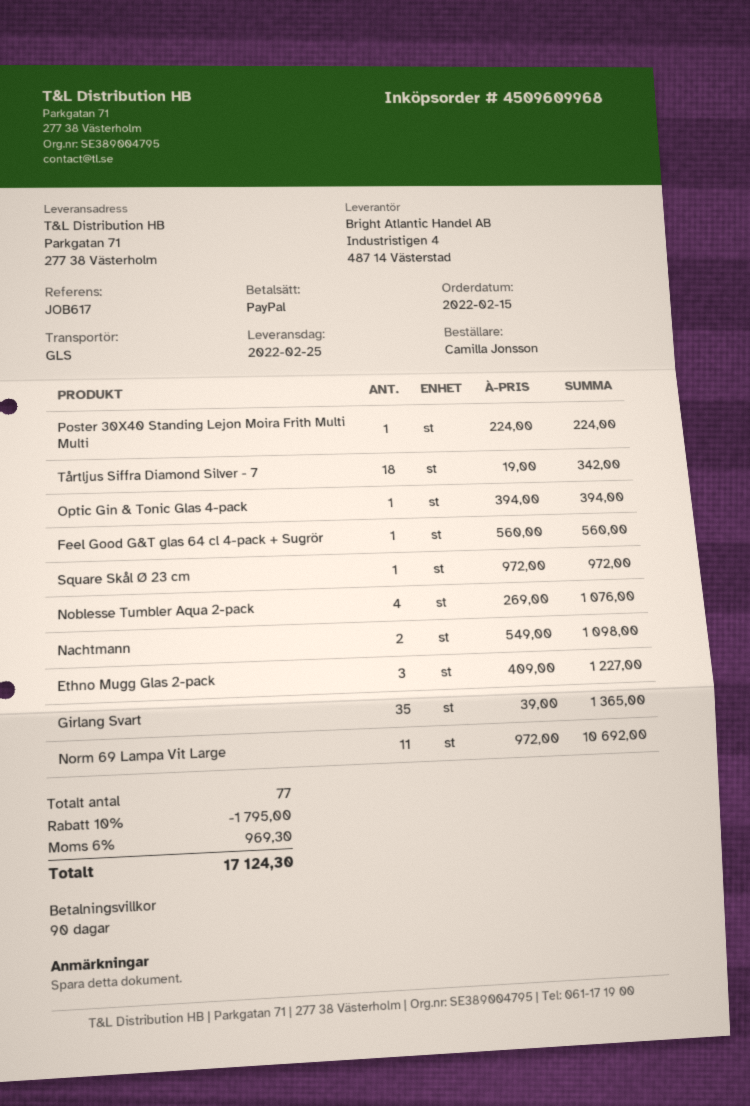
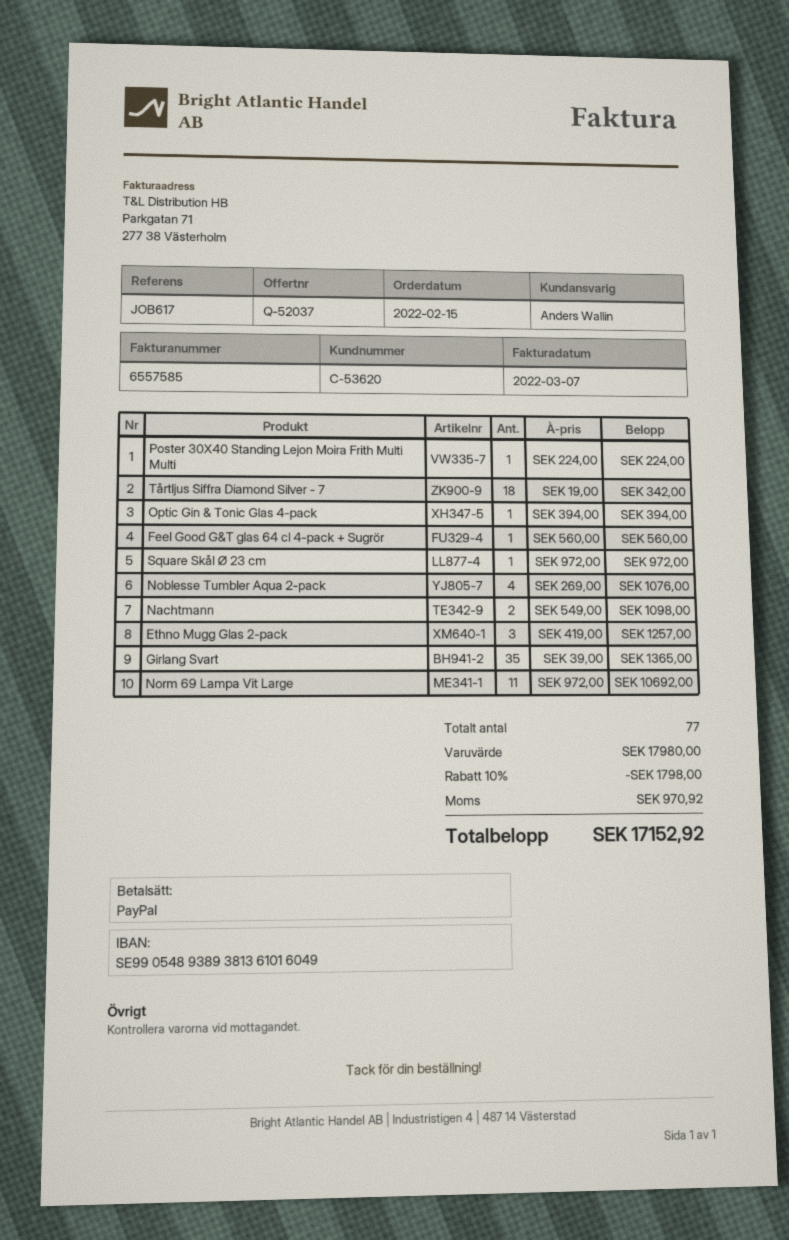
Ethno Mugg Glas 2-pack: 3 x 409.00 = 1227.00 -> 3 x 419.00 = 1257.00
discount: 10% = 1795.00 -> 10% = 1798.00
tax: 969.30 -> 970.92
total: 17124.30 -> 17152.92

